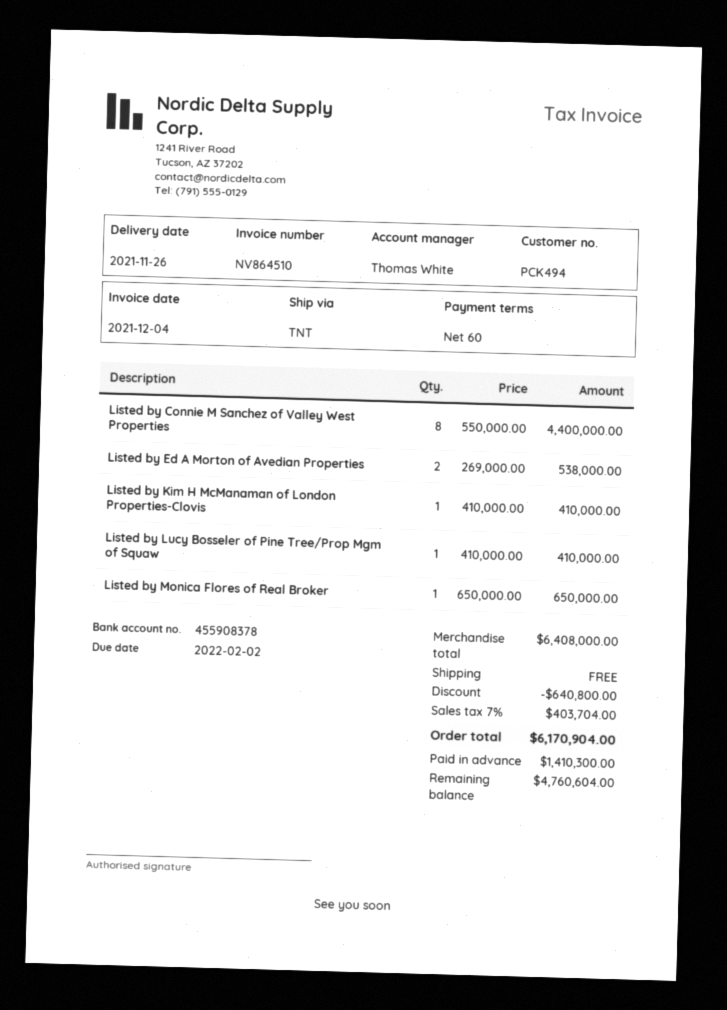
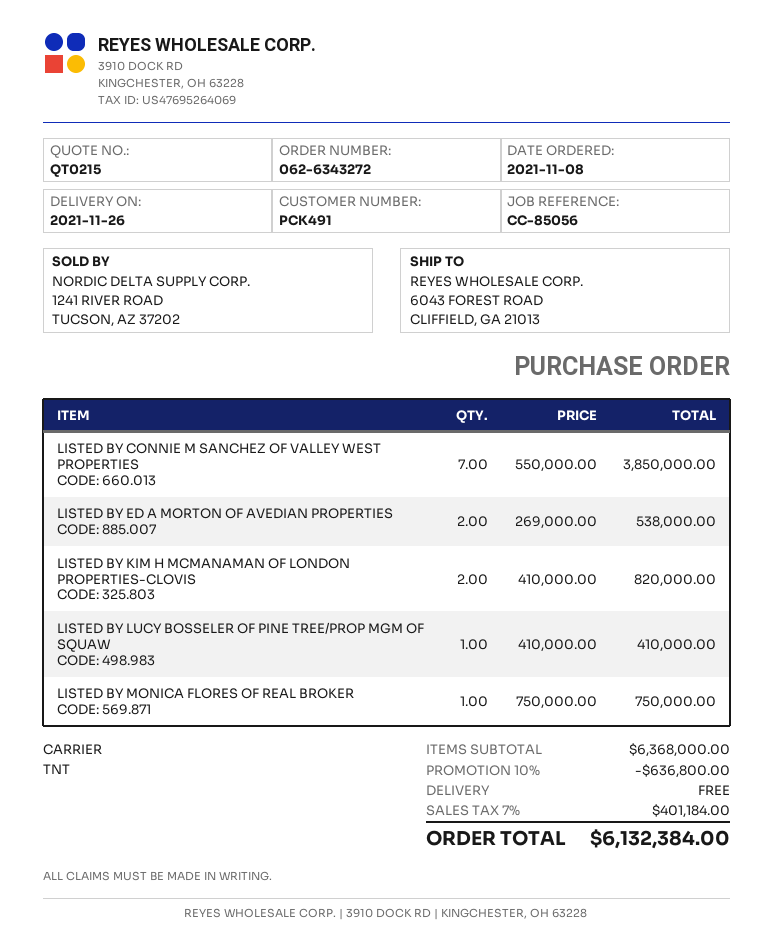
customer number: PCK494 -> PCK491
Listed by Connie M Sanchez of Valley West Properties: 8 x 550000.00 = 4400000.00 -> 7 x 550000.00 = 3850000.00
Listed by Kim H McManaman of London Properties-Clovis: 1 x 410000.00 = 410000.00 -> 2 x 410000.00 = 820000.00
Listed by Monica Flores of Real Broker: 1 x 650000.00 = 650000.00 -> 1 x 750000.00 = 750000.00
subtotal: 6408000.00 -> 6368000.00
discount: 640800.00 -> 636800.00
tax: 7% = 403704.00 -> 7% = 401184.00
total: 6170904.00 -> 6132384.00

